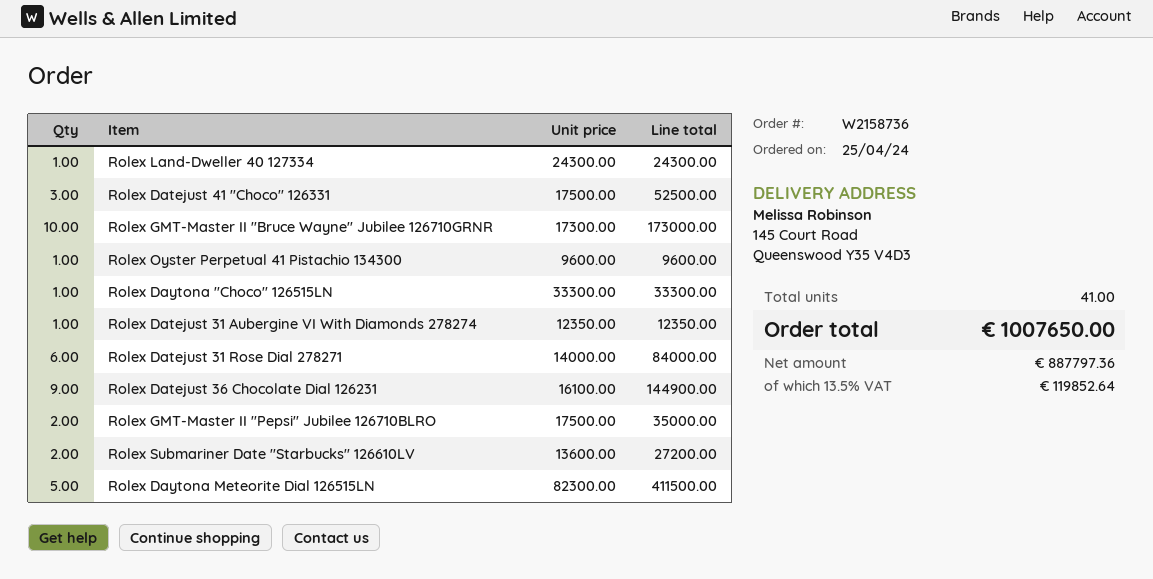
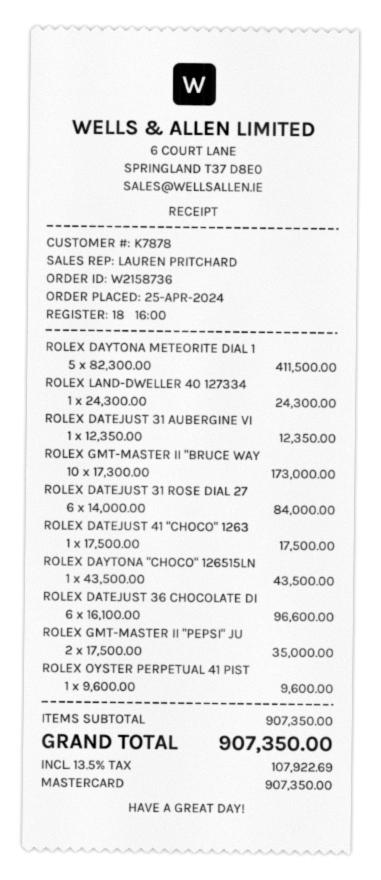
Rolex Datejust 41 "Choco" 126331: 3 x 17500.00 = 52500.00 -> 1 x 17500.00 = 17500.00
Rolex Daytona "Choco" 126515LN: 1 x 33300.00 = 33300.00 -> 1 x 43500.00 = 43500.00
Rolex Datejust 36 Chocolate Dial 126231: 9 x 16100.00 = 144900.00 -> 6 x 16100.00 = 96600.00
Rolex Submariner Date "Starbucks" 126610LV: 2 x 13600.00 = 27200.00 -> none
tax: 13.5% = 119852.64 -> 13.5% = 107922.69
total: 1007650.00 -> 907350.00

